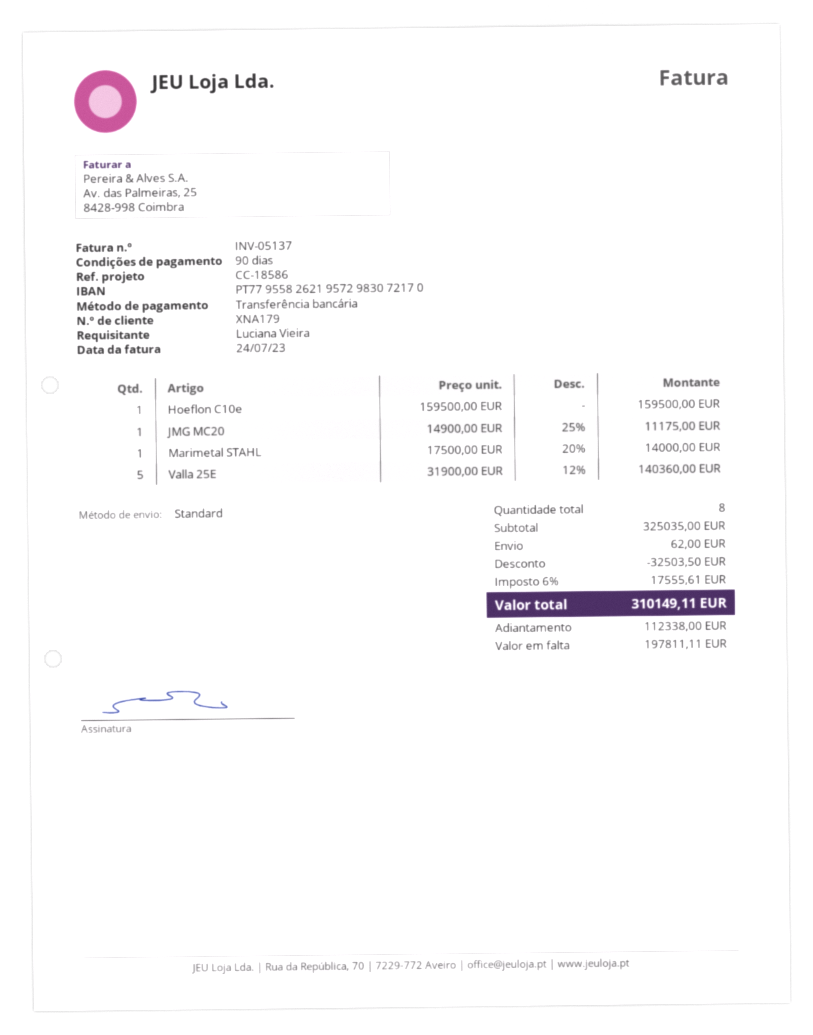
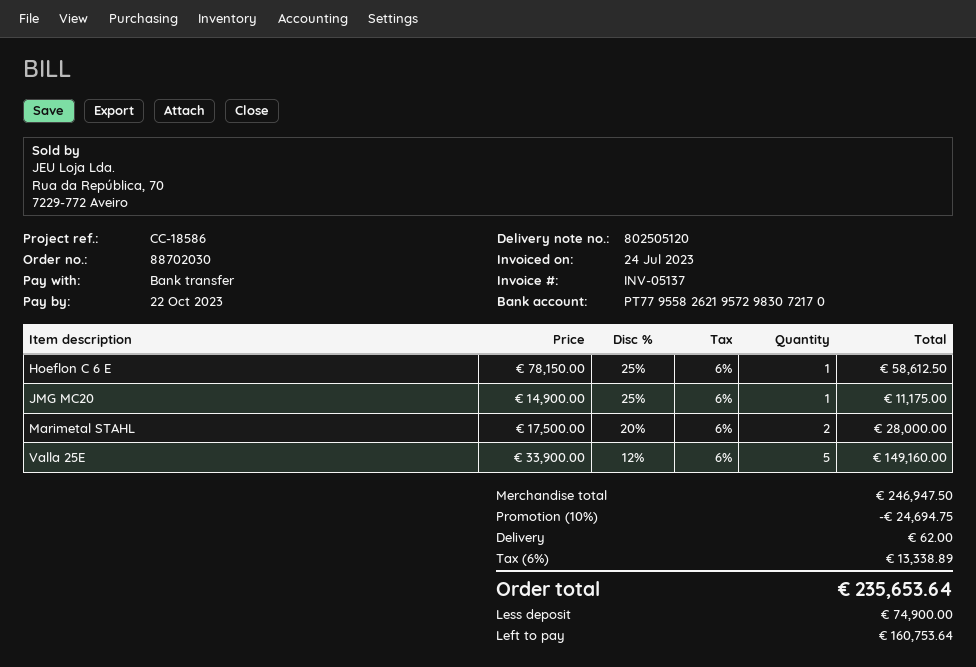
Hoeflon C10e: 1 x 159500.00 = 159500.00 -> none
Marimetal STAHL: 1 x 17500.00 - 20% = 14000.00 -> 2 x 17500.00 - 20% = 28000.00
Valla 25E: 5 x 31900.00 - 12% = 140360.00 -> 5 x 33900.00 - 12% = 149160.00
Hoeflon C 6 E: none -> 1 x 78150.00 - 25% = 58612.50
subtotal: 325035.00 -> 246947.50
discount: 32503.50 -> 24694.75
tax: 6% = 17555.61 -> 6% = 13338.89
total: 310149.11 -> 235653.64
deposit: 112338.00 -> 74900.00
balance: 197811.11 -> 160753.64

